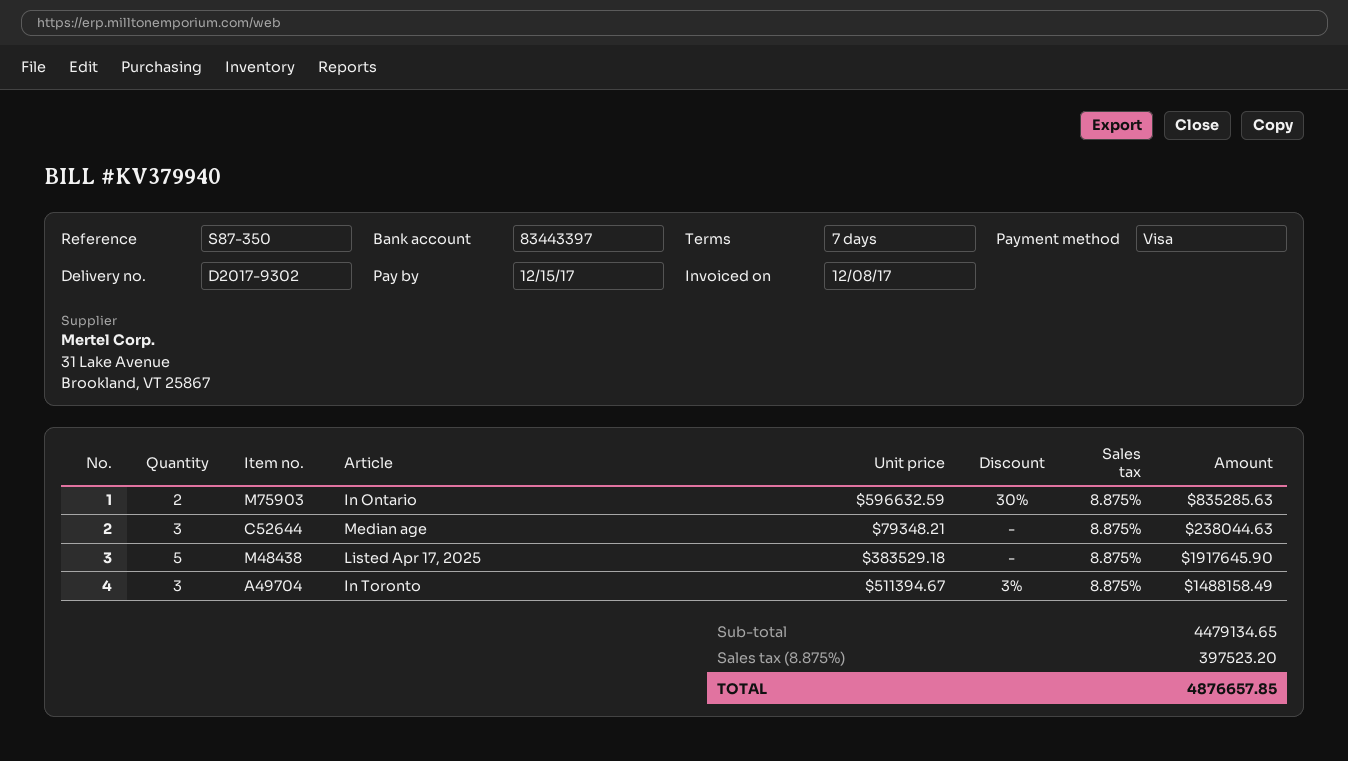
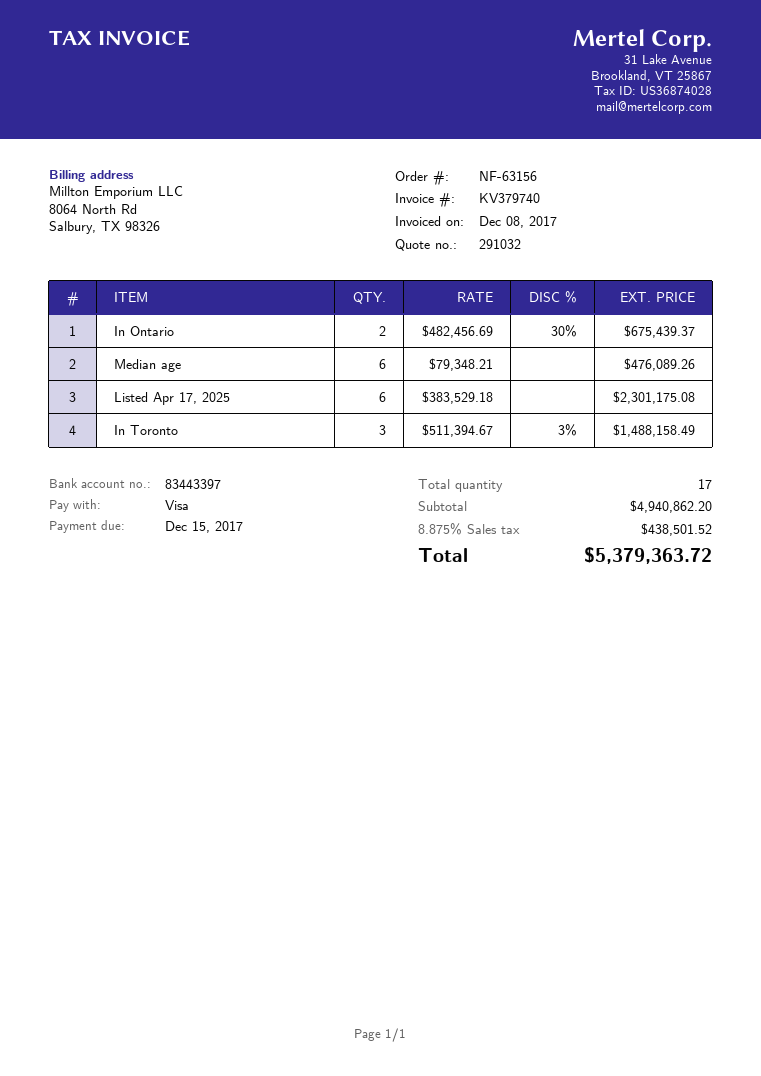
invoice number: KV379940 -> KV379740
In Ontario: 2 x 596632.59 - 30% = 835285.63 -> 2 x 482456.69 - 30% = 675439.37
Median age: 3 x 79348.21 = 238044.63 -> 6 x 79348.21 = 476089.26
Listed Apr 17, 2025: 5 x 383529.18 = 1917645.90 -> 6 x 383529.18 = 2301175.08
subtotal: 4479134.65 -> 4940862.20
tax: 8.875% = 397523.20 -> 8.875% = 438501.52
total: 4876657.85 -> 5379363.72

